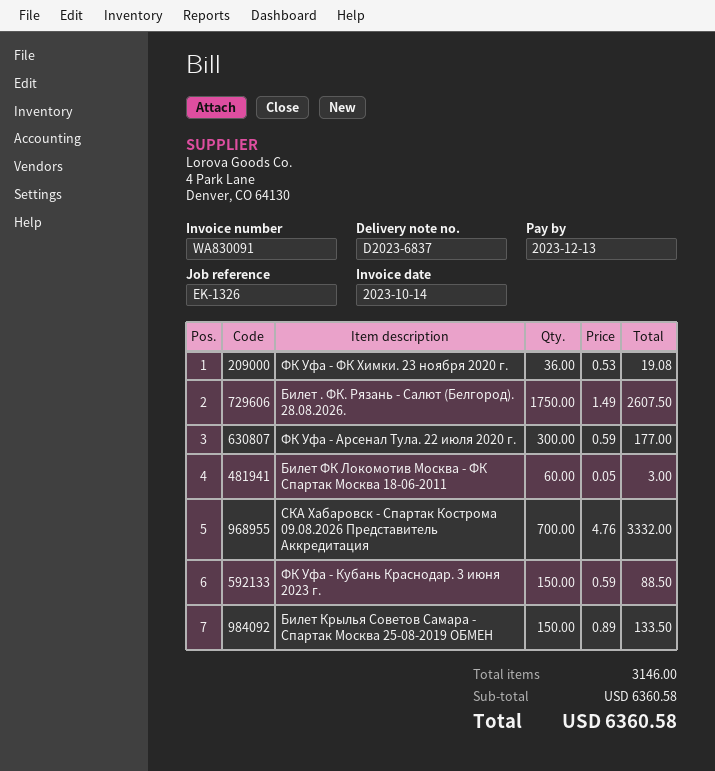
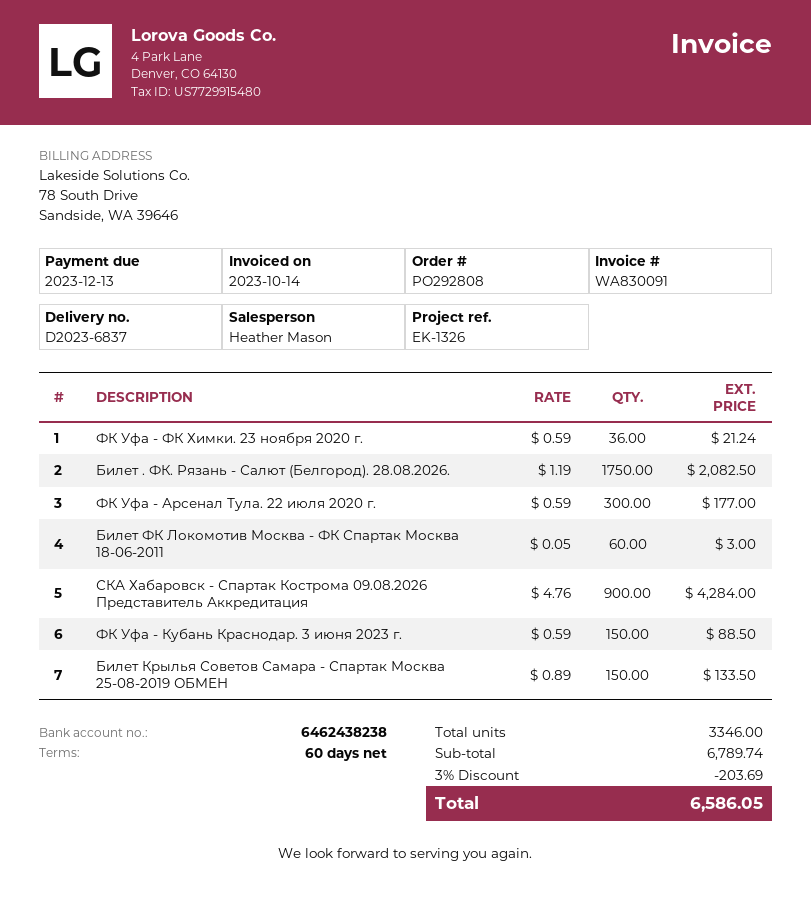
ФК Уфа - ФК Химки. 23 ноября 2020 г.: 36 x 0.53 = 19.08 -> 36 x 0.59 = 21.24
Билет . ФК. Рязань - Салют (Белгород). 28.08.2026.: 1750 x 1.49 = 2607.50 -> 1750 x 1.19 = 2082.50
СКА Хабаровск - Спартак Кострома 09.08.2026 Представитель Аккредитация: 700 x 4.76 = 3332.00 -> 900 x 4.76 = 4284.00
total quantity: 3146 -> 3346
subtotal: 6360.58 -> 6789.74
discount: none -> 3% = 203.69
total: 6360.58 -> 6586.05

